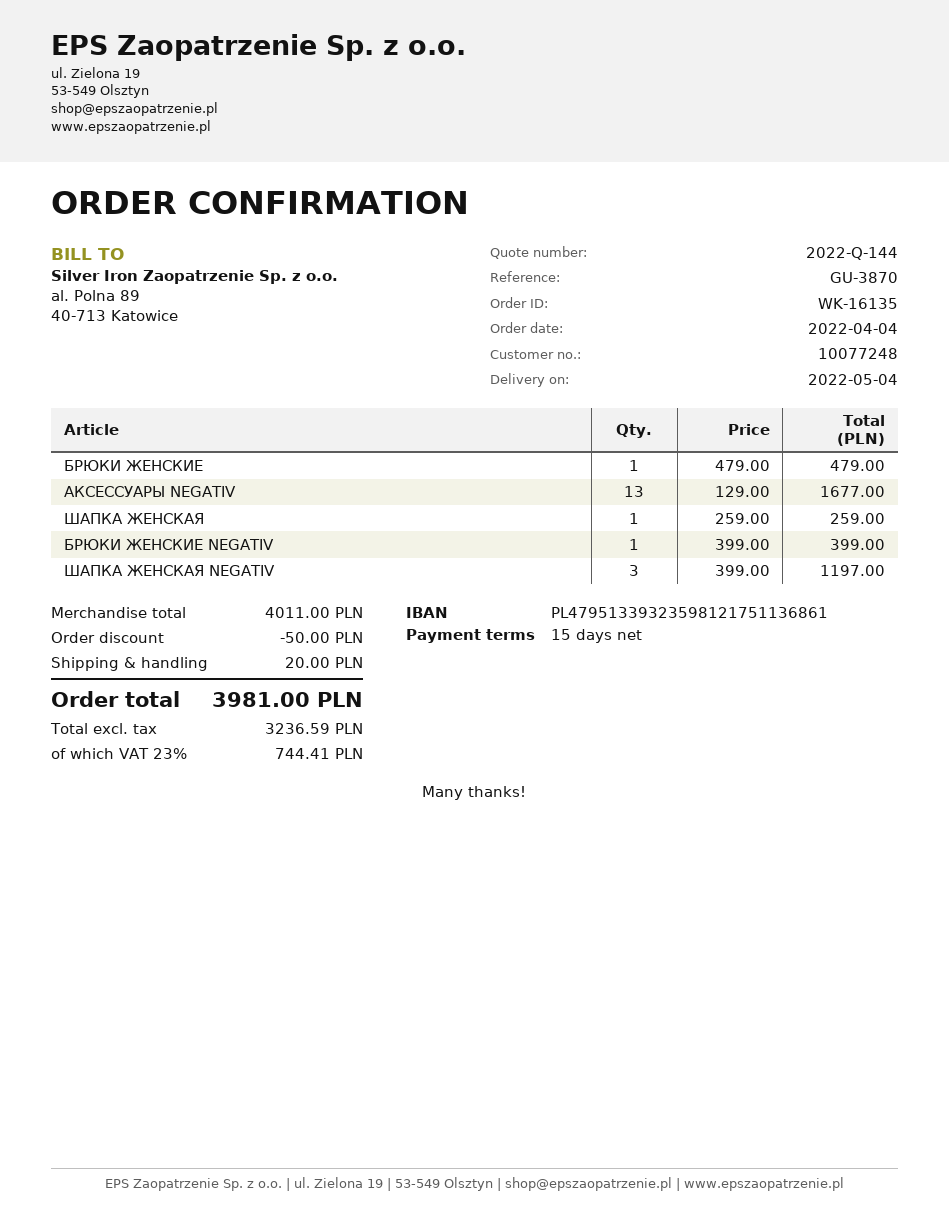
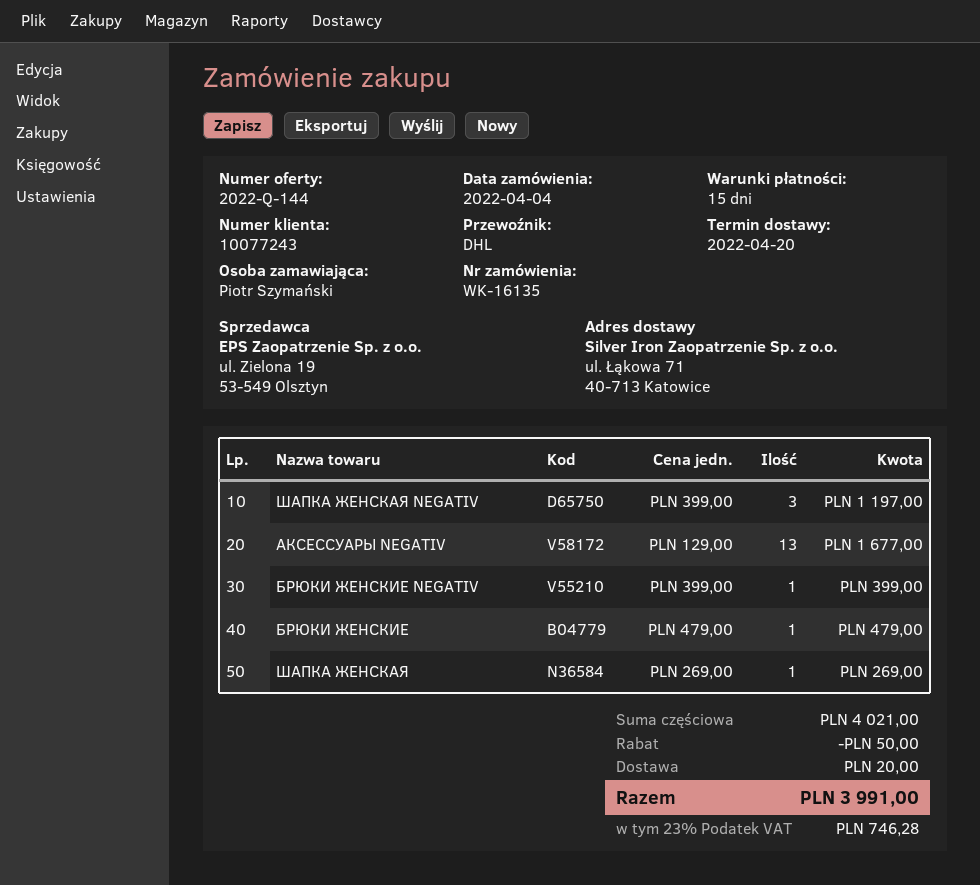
delivery date: 2022-05-04 -> 2022-04-20
customer number: 10077248 -> 10077243
ШАПКА ЖЕНСКАЯ: 1 x 259.00 = 259.00 -> 1 x 269.00 = 269.00
subtotal: 4011.00 -> 4021.00
tax: 23% = 744.41 -> 23% = 746.28
total: 3981.00 -> 3991.00

